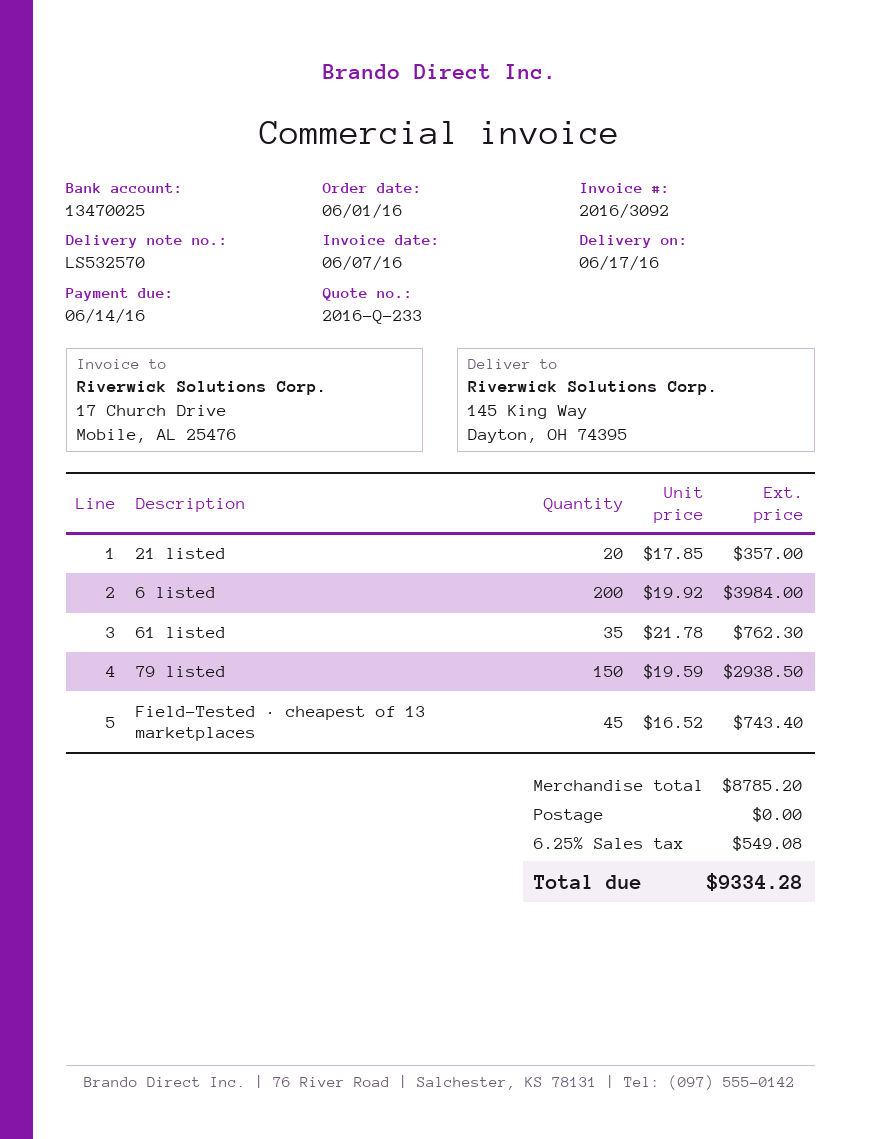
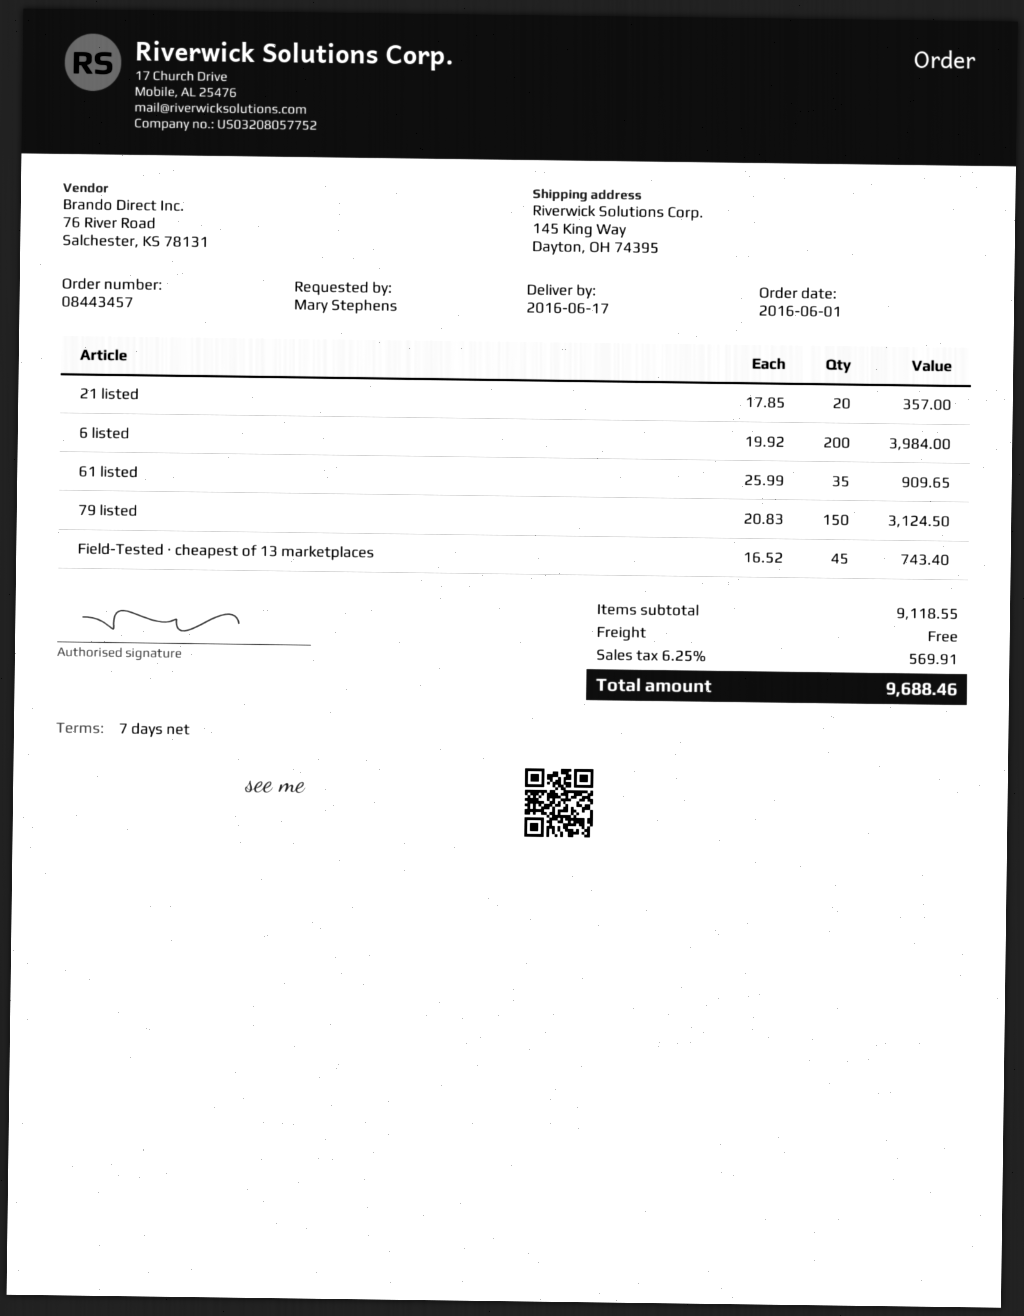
61 listed: 35 x 21.78 = 762.30 -> 35 x 25.99 = 909.65
79 listed: 150 x 19.59 = 2938.50 -> 150 x 20.83 = 3124.50
subtotal: 8785.20 -> 9118.55
tax: 6.25% = 549.08 -> 6.25% = 569.91
total: 9334.28 -> 9688.46

